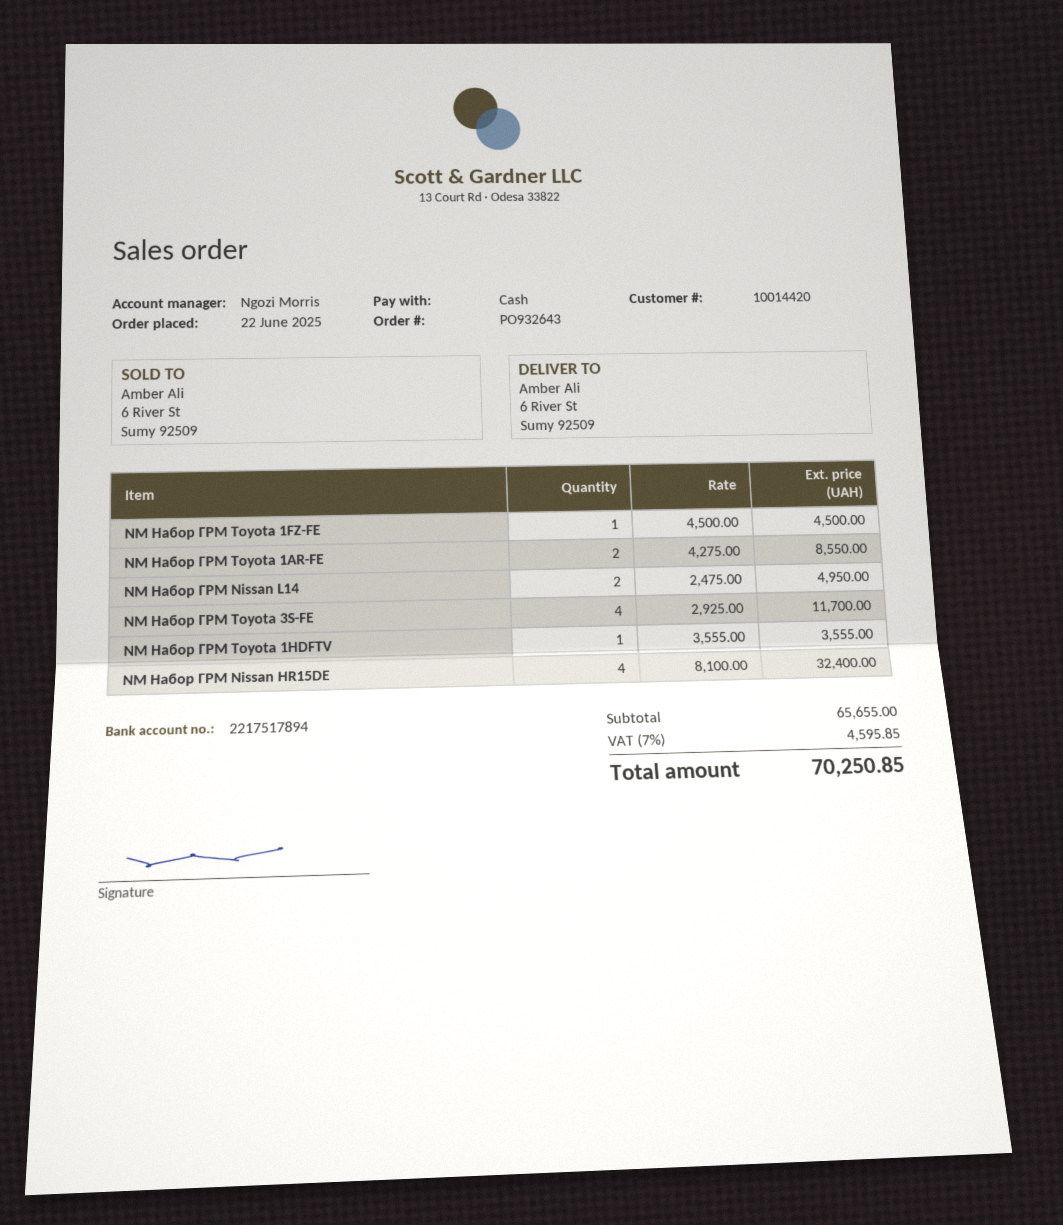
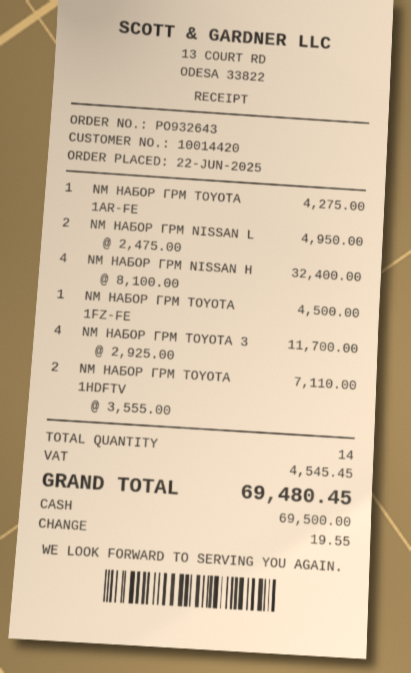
NM Набор ГРМ Toyota 1AR-FE: 2 x 4275.00 = 8550.00 -> 1 x 4275.00 = 4275.00
NM Набор ГРМ Toyota 1HDFTV: 1 x 3555.00 = 3555.00 -> 2 x 3555.00 = 7110.00
tax: 4595.85 -> 4545.45
total: 70250.85 -> 69480.45

